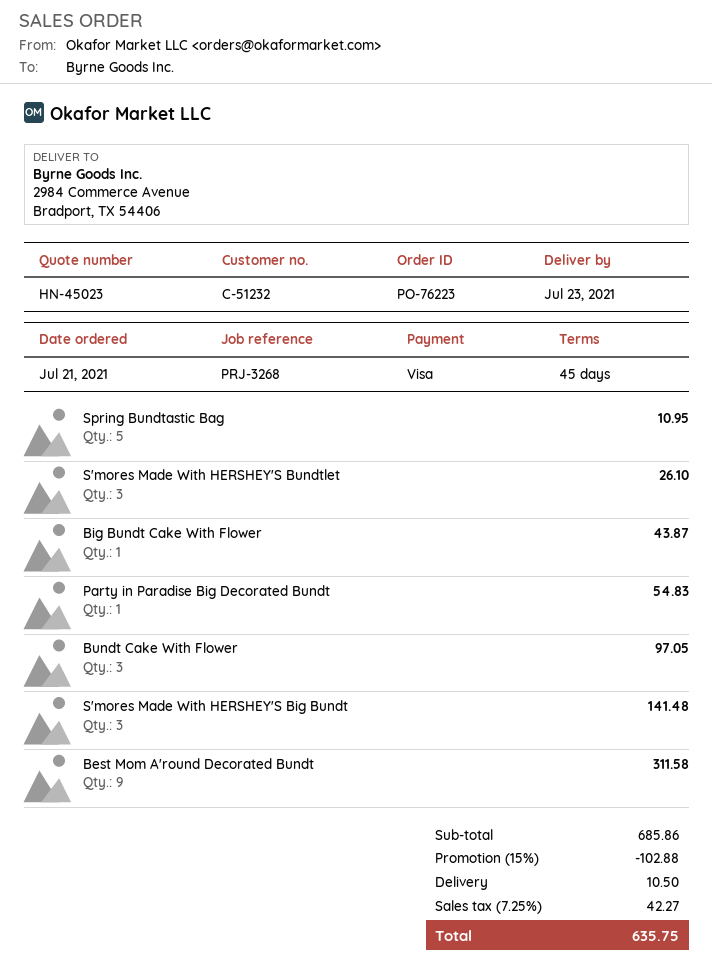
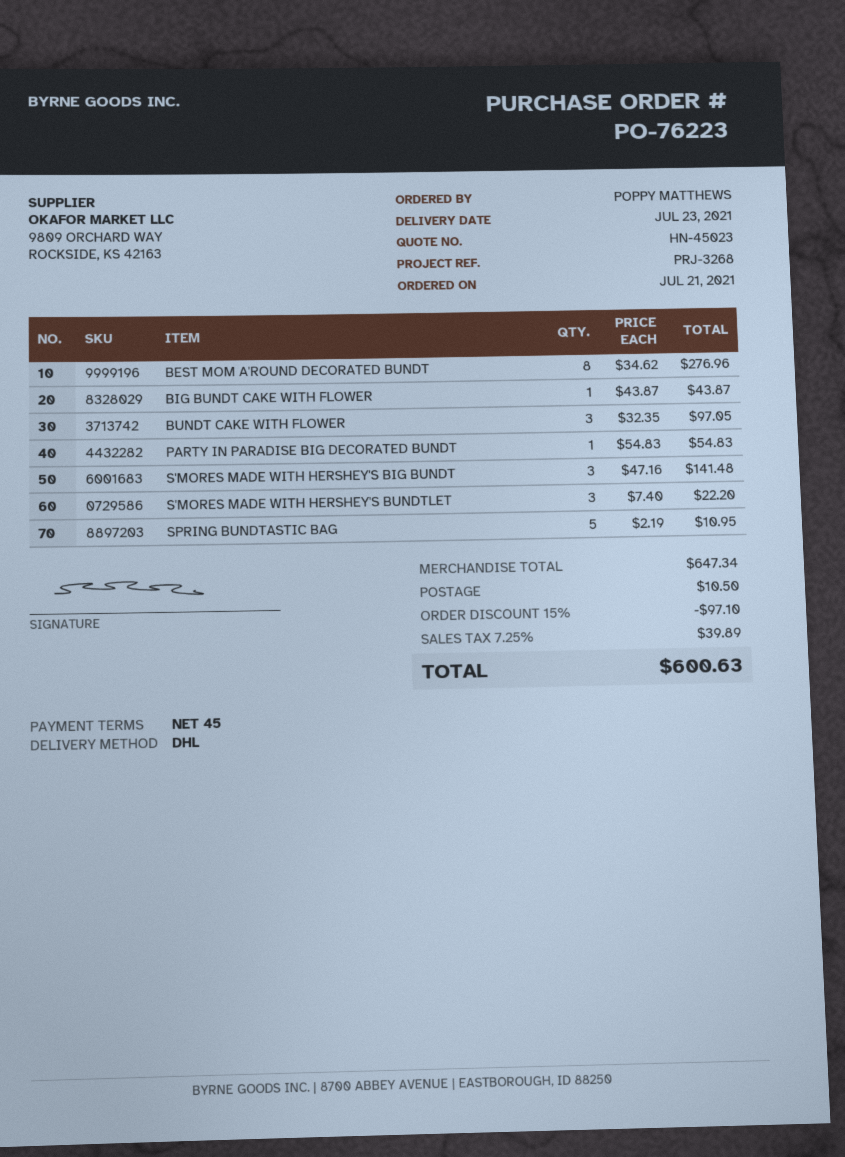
S'mores Made With HERSHEY'S Bundtlet: 3 for 26.10 -> 3 for 22.20
Best Mom A'round Decorated Bundt: 9 for 311.58 -> 8 for 276.96
subtotal: 685.86 -> 647.34
discount: 15% = 102.88 -> 15% = 97.10
tax: 7.25% = 42.27 -> 7.25% = 39.89
total: 635.75 -> 600.63

